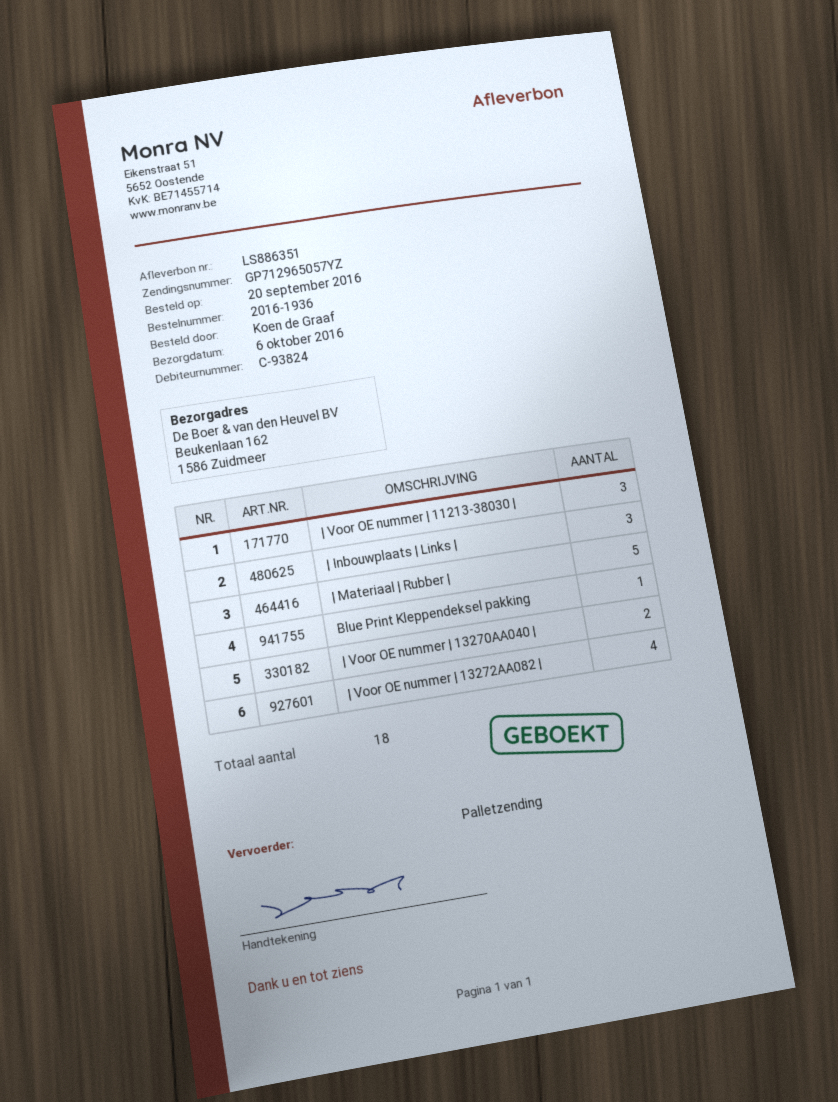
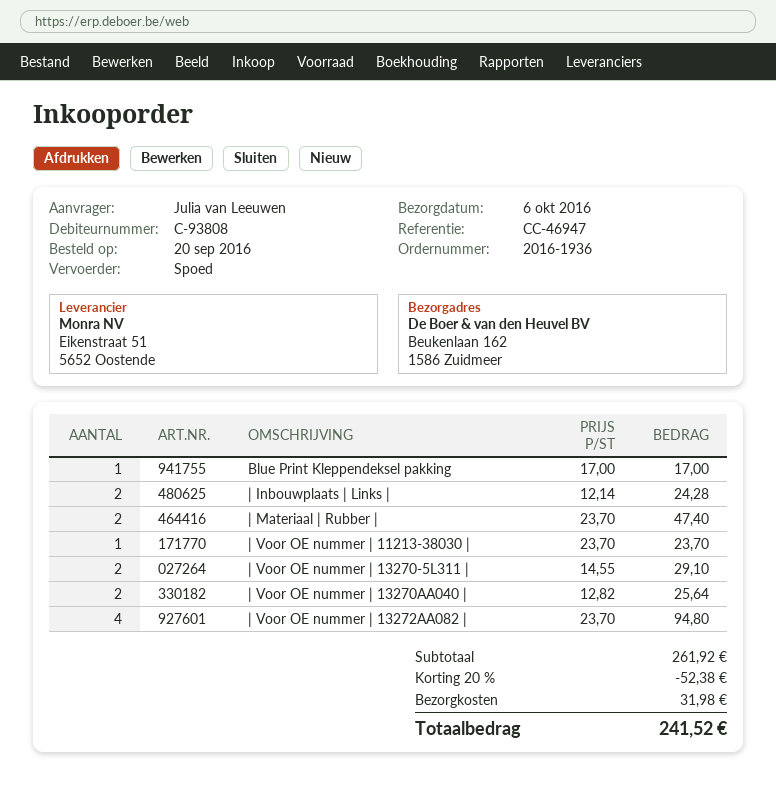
customer number: C-93824 -> C-93808
ordered by: Koen de Graaf -> Julia van Leeuwen
shipping method: pallet freight -> express
| Voor OE nummer | 11213-38030 |: 3 -> 1
| Inbouwplaats | Links |: 3 -> 2
| Materiaal | Rubber |: 5 -> 2
| Voor OE nummer | 13270-5L311 |: none -> 2

